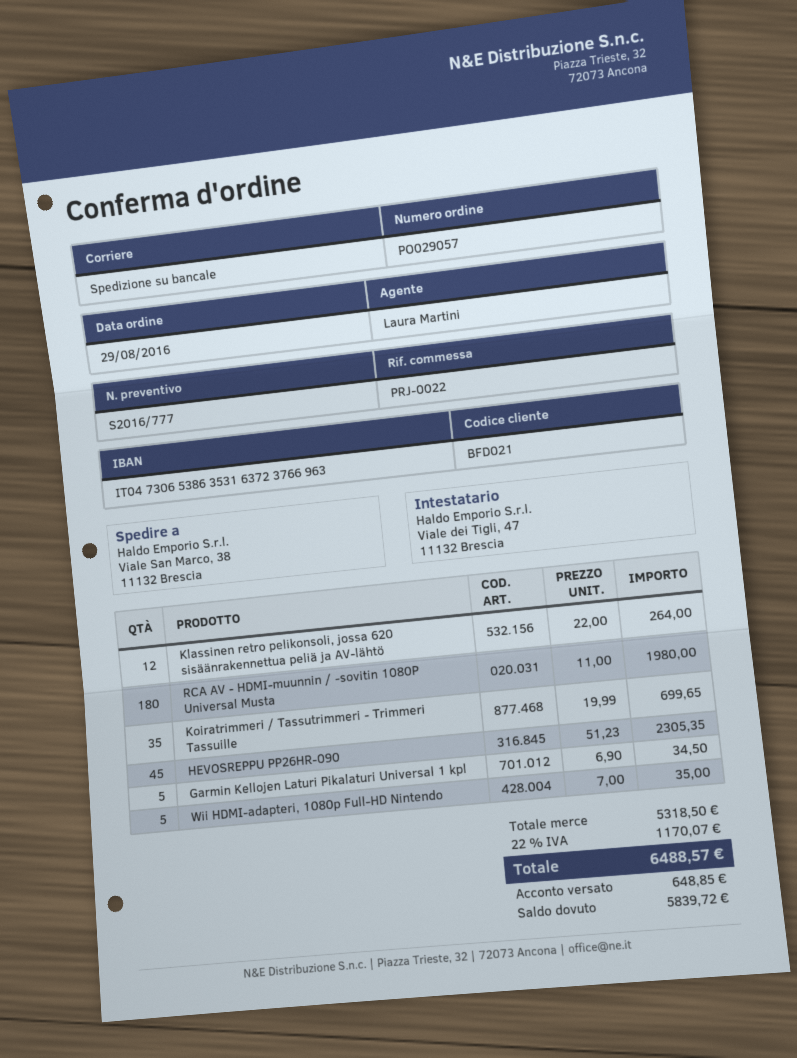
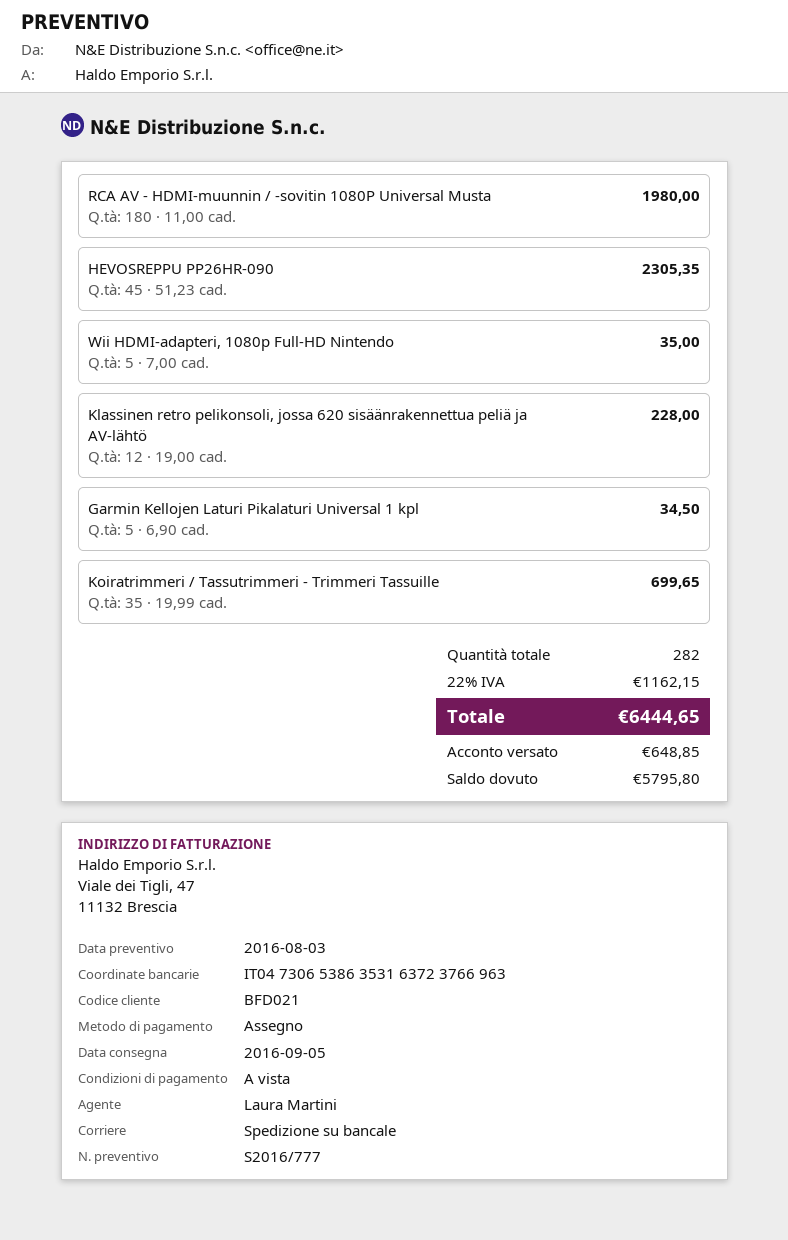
Klassinen retro pelikonsoli, jossa 620 sisäänrakennettua peliä ja AV-lähtö: 12 x 22.00 = 264.00 -> 12 x 19.00 = 228.00
tax: 22% = 1170.07 -> 22% = 1162.15
total: 6488.57 -> 6444.65
balance: 5839.72 -> 5795.80

